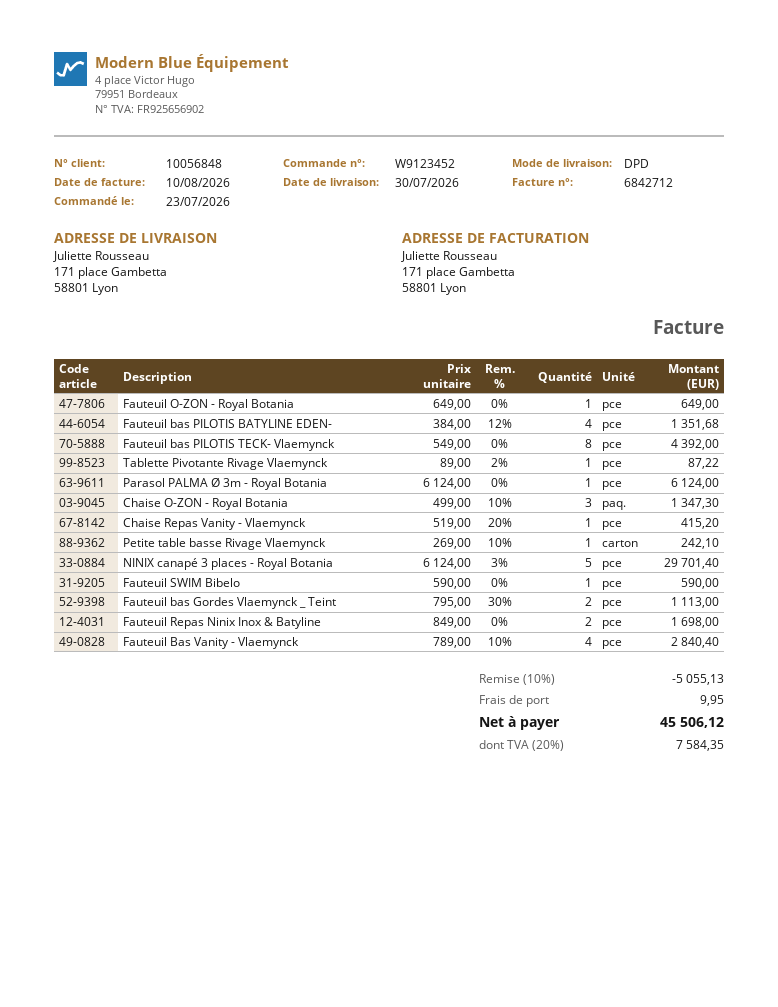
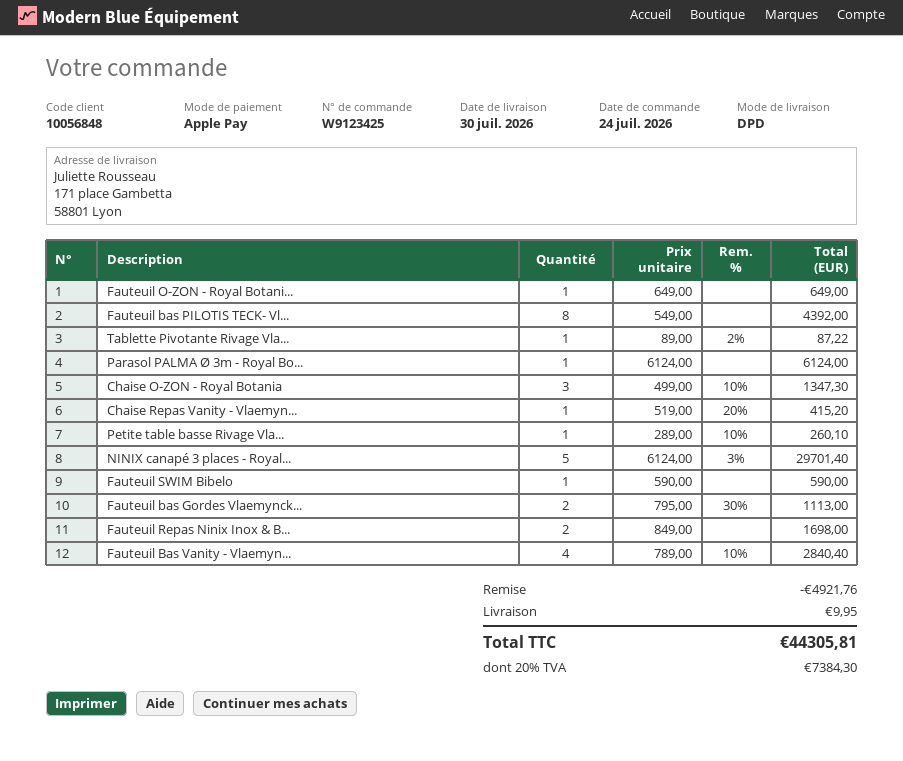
order number: W9123452 -> W9123425
order date: 2026-07-23 -> 2026-07-24
Fauteuil bas PILOTIS BATYLINE EDEN-: 4 x 384.00 - 12% = 1351.68 -> none
Petite table basse Rivage Vlaemynck: 1 x 269.00 - 10% = 242.10 -> 1 x 289.00 - 10% = 260.10
discount: 5055.13 -> 4921.76
tax: 20% = 7584.35 -> 20% = 7384.30
total: 45506.12 -> 44305.81

